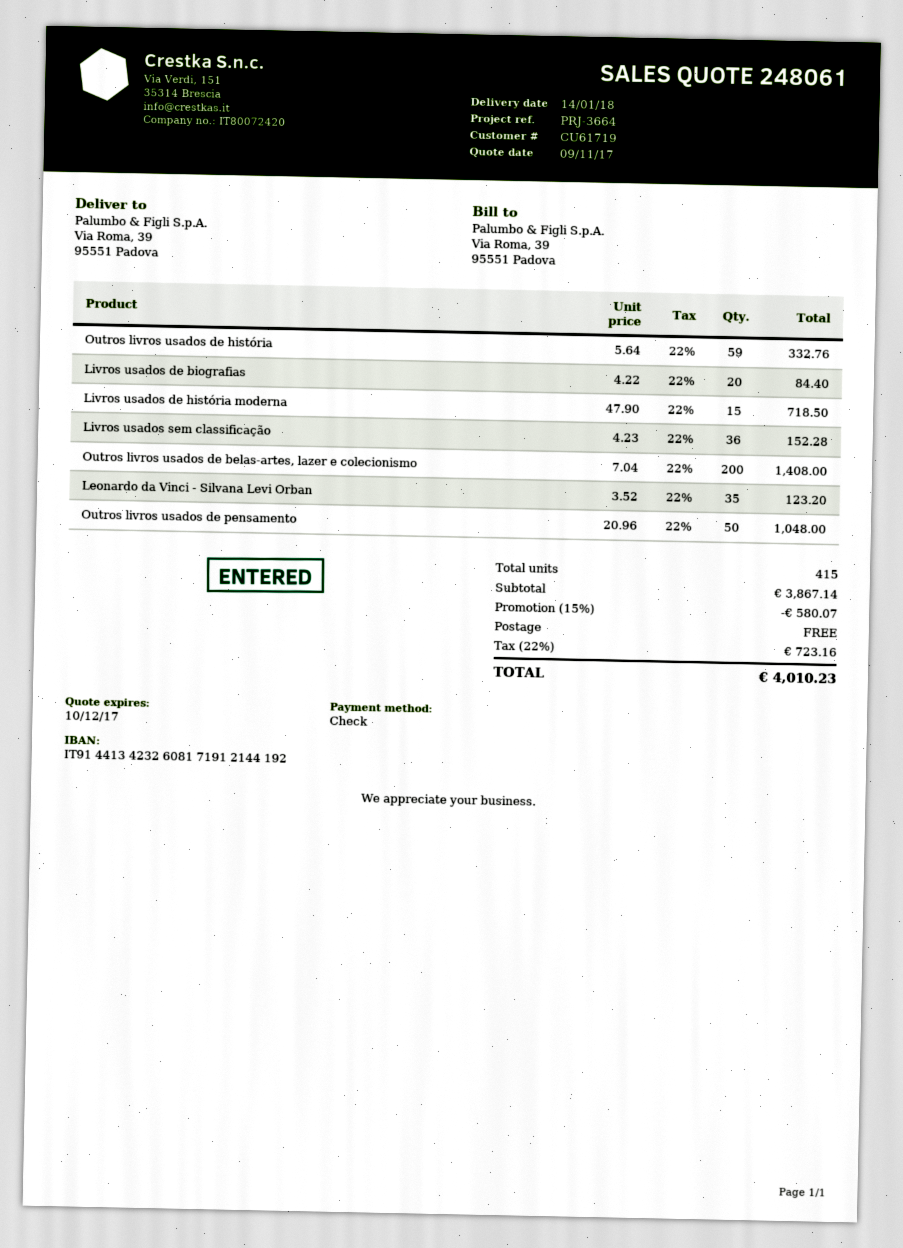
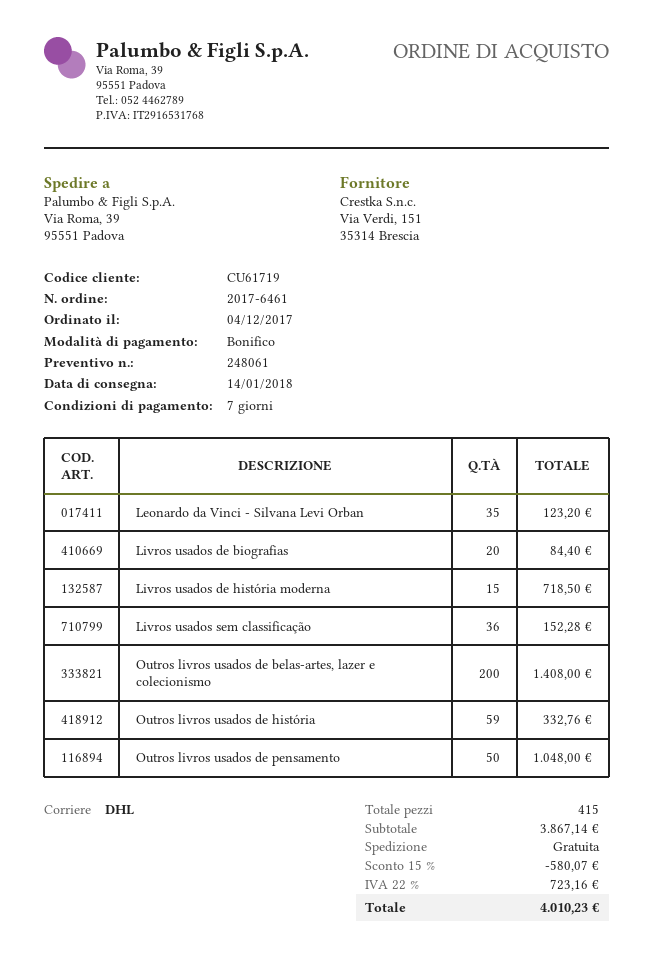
payment method: cheque -> bank transfer

